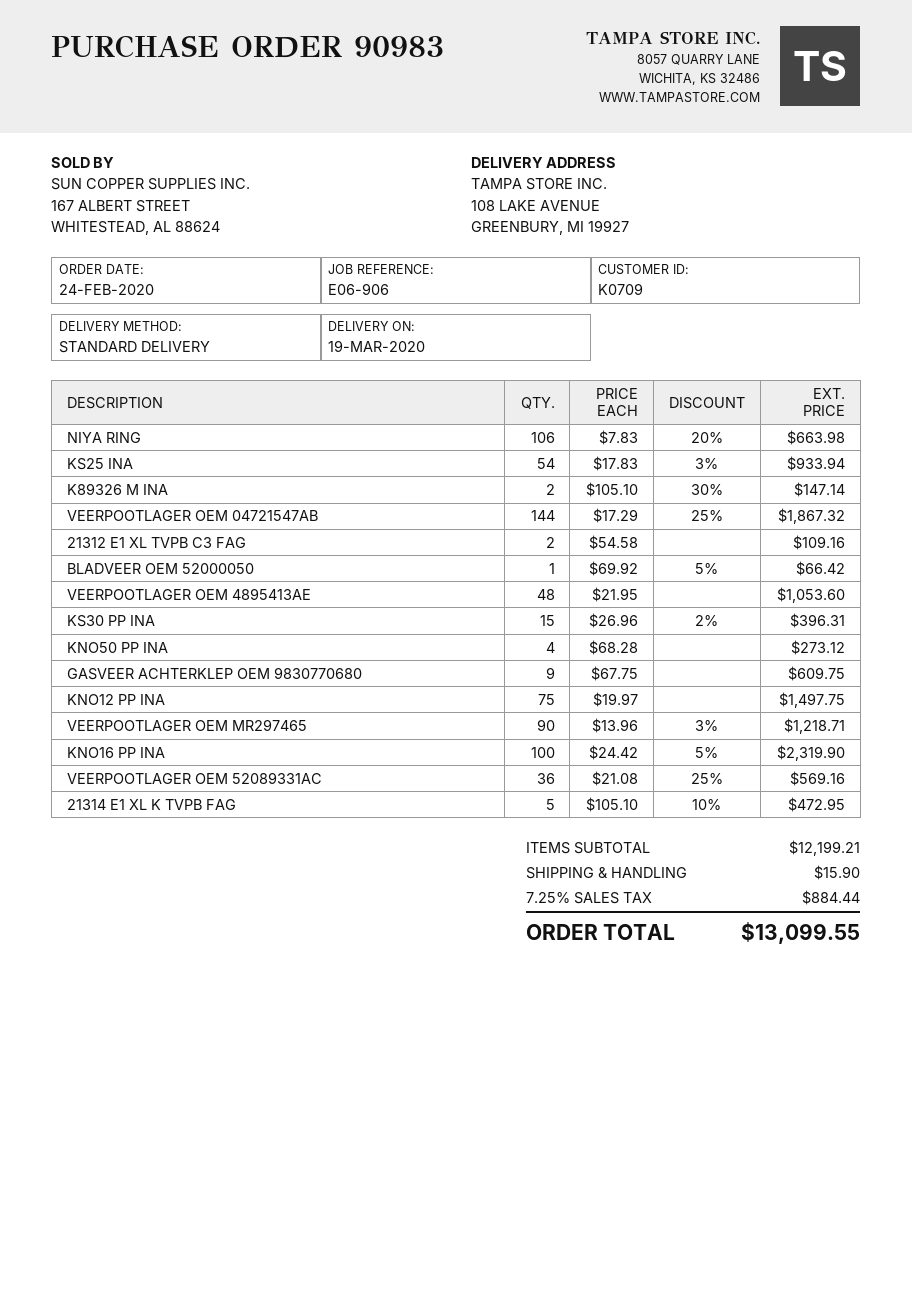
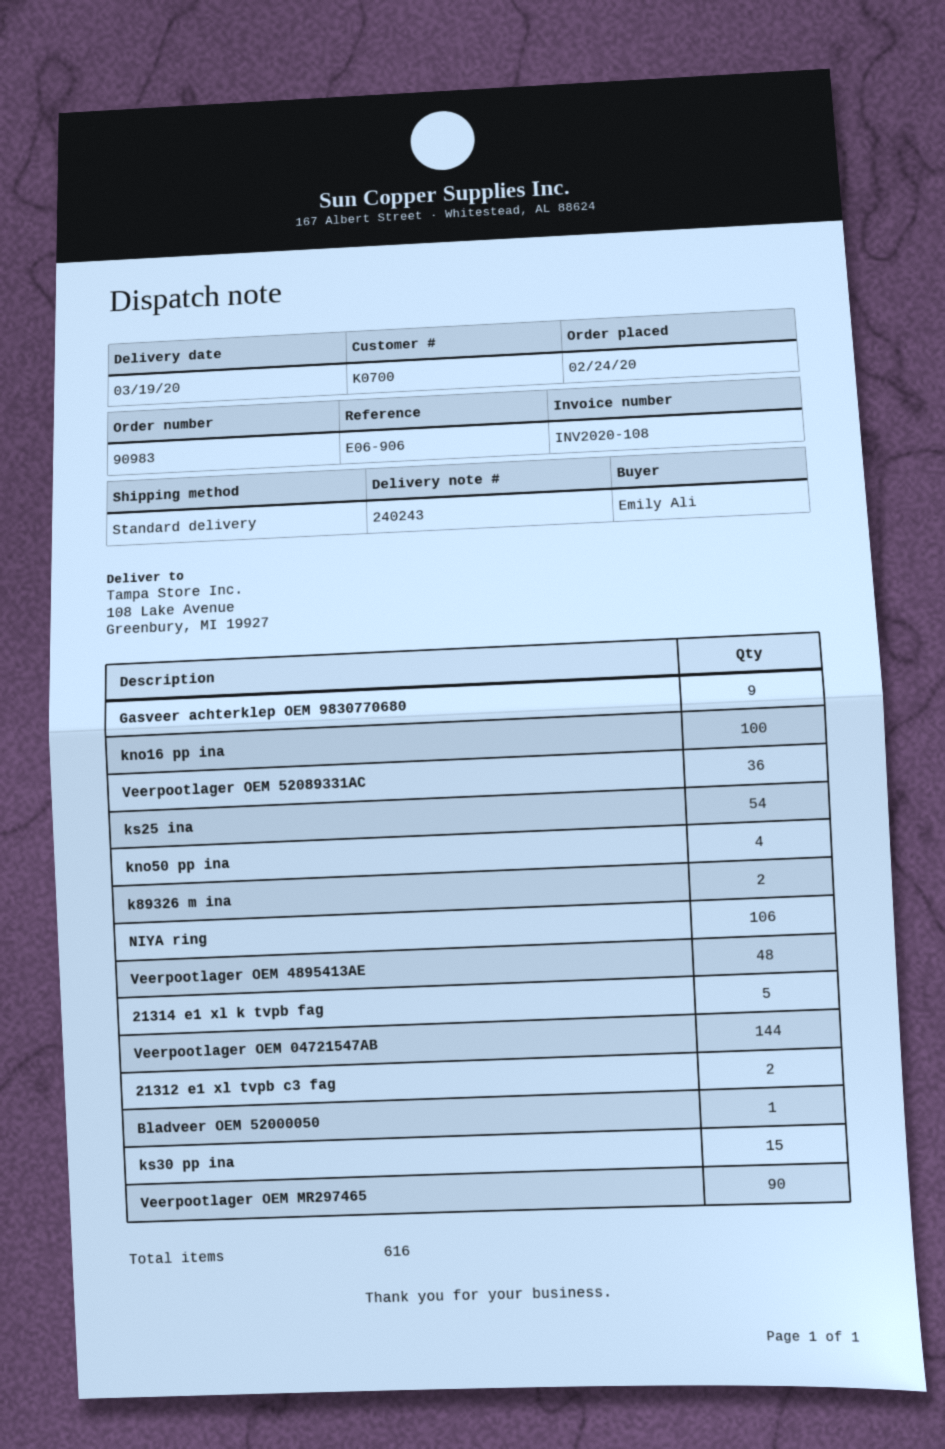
customer number: K0709 -> K0700
KNO12 PP INA: 75 -> none

